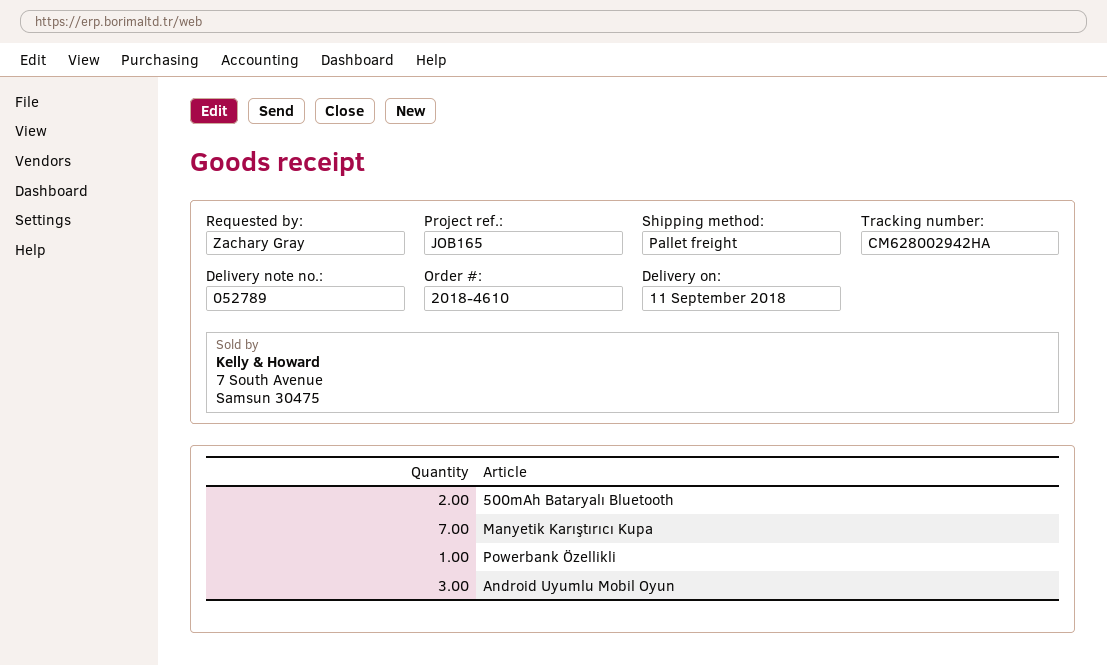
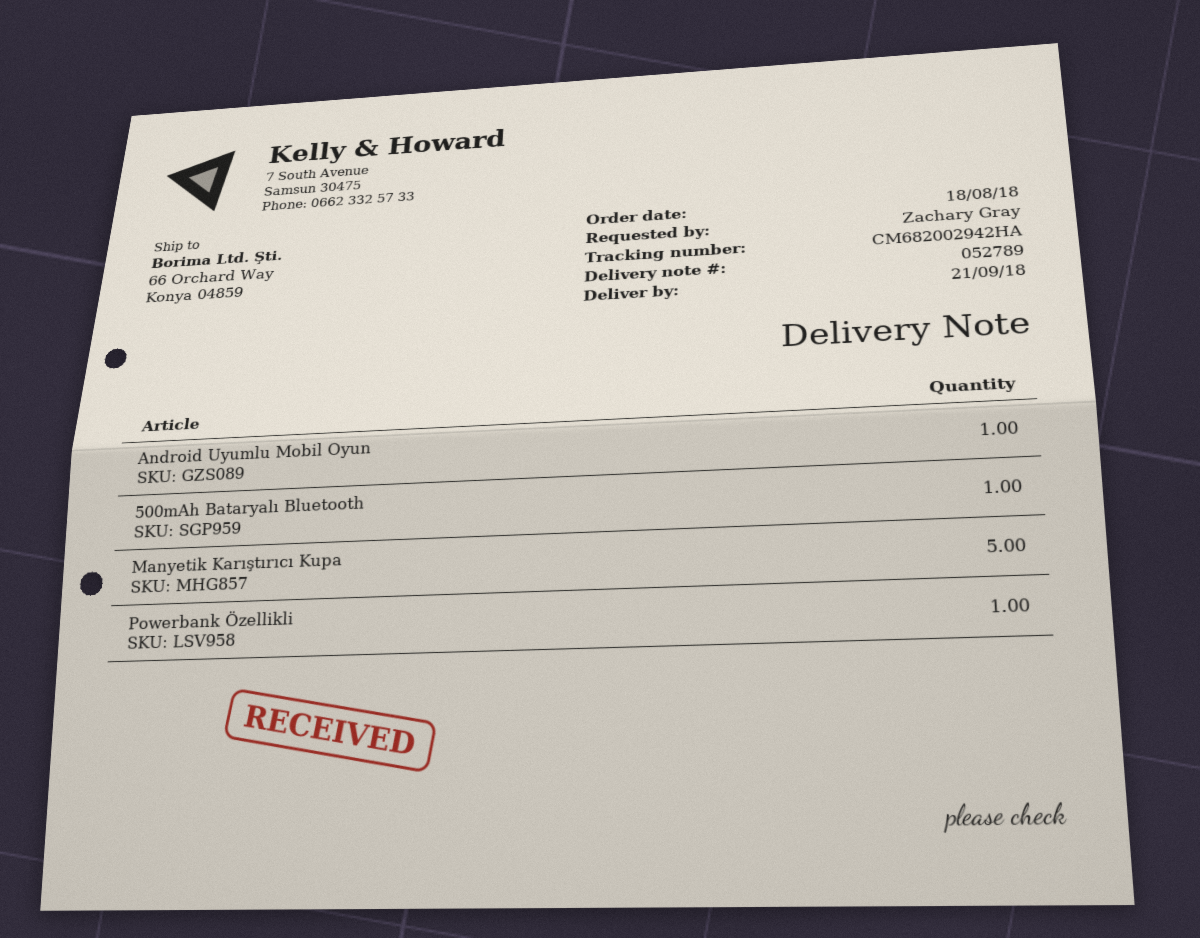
delivery date: 2018-09-11 -> 2018-09-21
tracking number: CM628002942HA -> CM682002942HA
500mAh Bataryalı Bluetooth: 2 -> 1
Manyetik Karıştırıcı Kupa: 7 -> 5
Android Uyumlu Mobil Oyun: 3 -> 1

